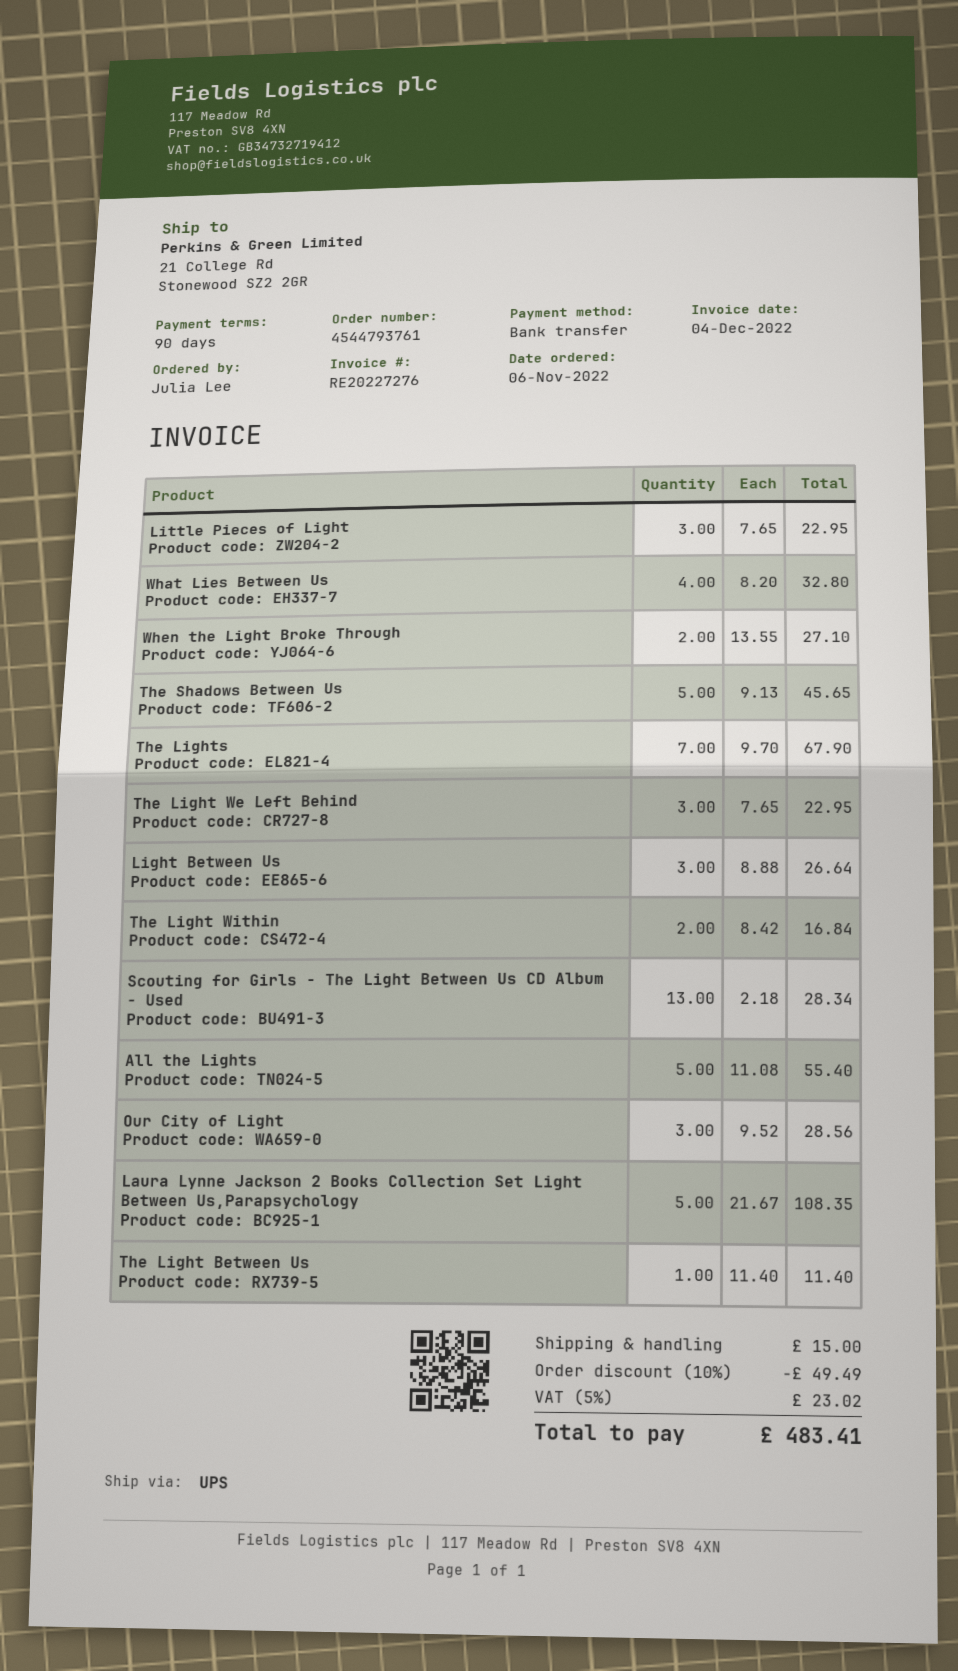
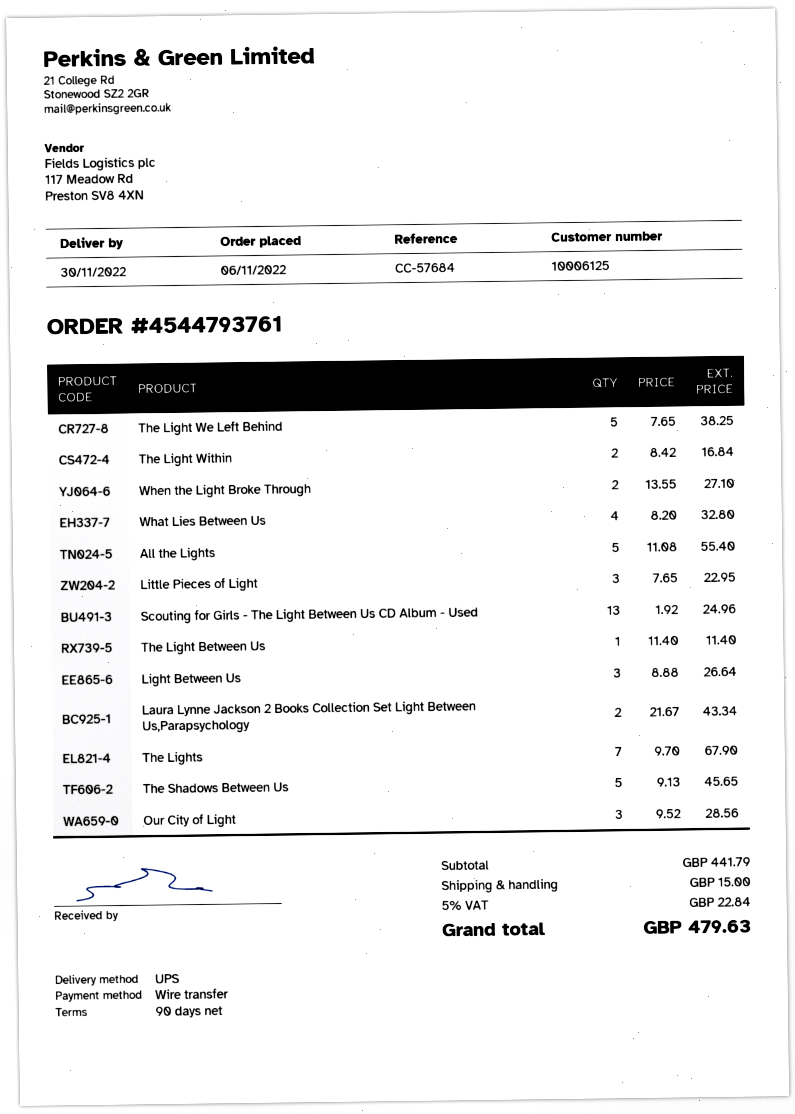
The Light We Left Behind: 3 x 7.65 = 22.95 -> 5 x 7.65 = 38.25
Scouting for Girls - The Light Between Us CD Album - Used: 13 x 2.18 = 28.34 -> 13 x 1.92 = 24.96
Laura Lynne Jackson 2 Books Collection Set Light Between Us,Parapsychology: 5 x 21.67 = 108.35 -> 2 x 21.67 = 43.34
discount: 10% = 49.49 -> none
tax: 5% = 23.02 -> 5% = 22.84
total: 483.41 -> 479.63

